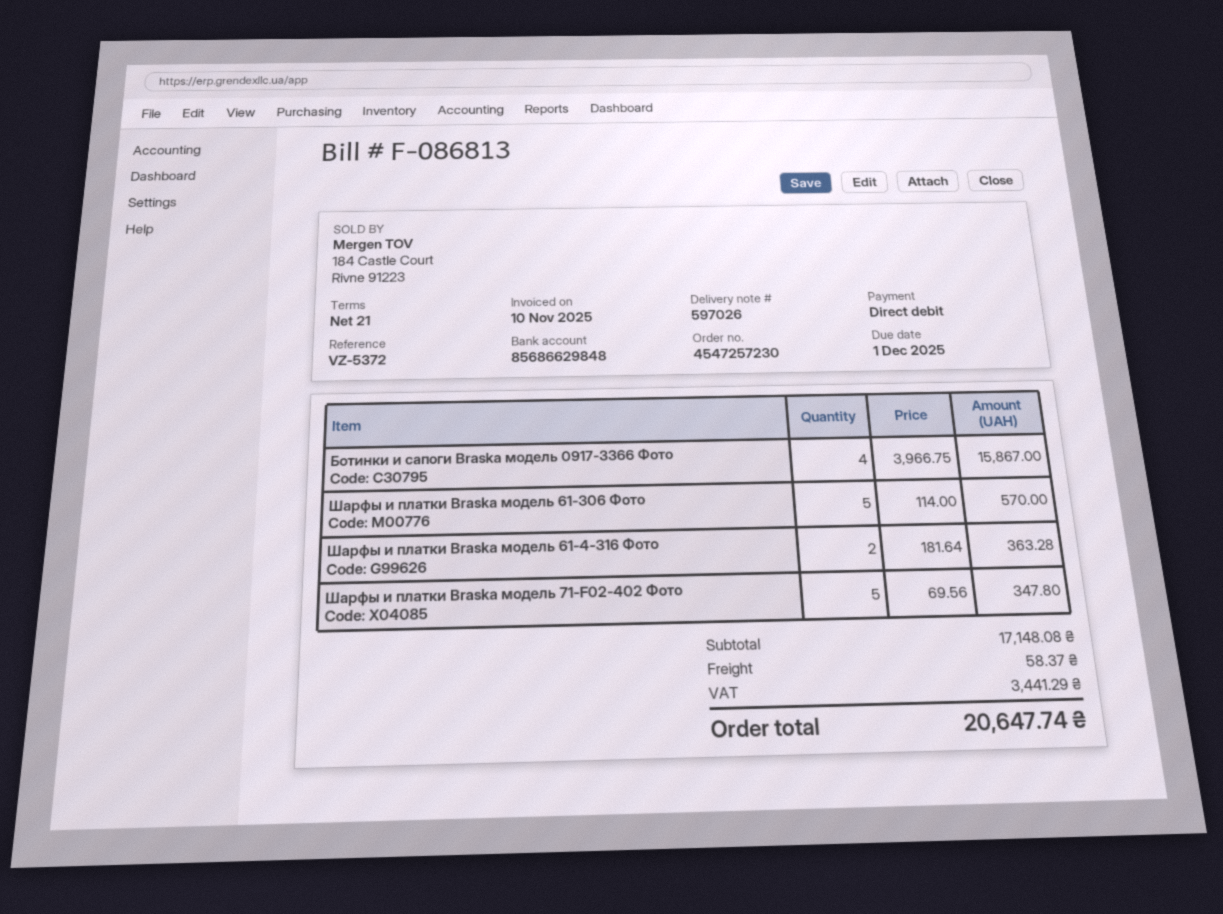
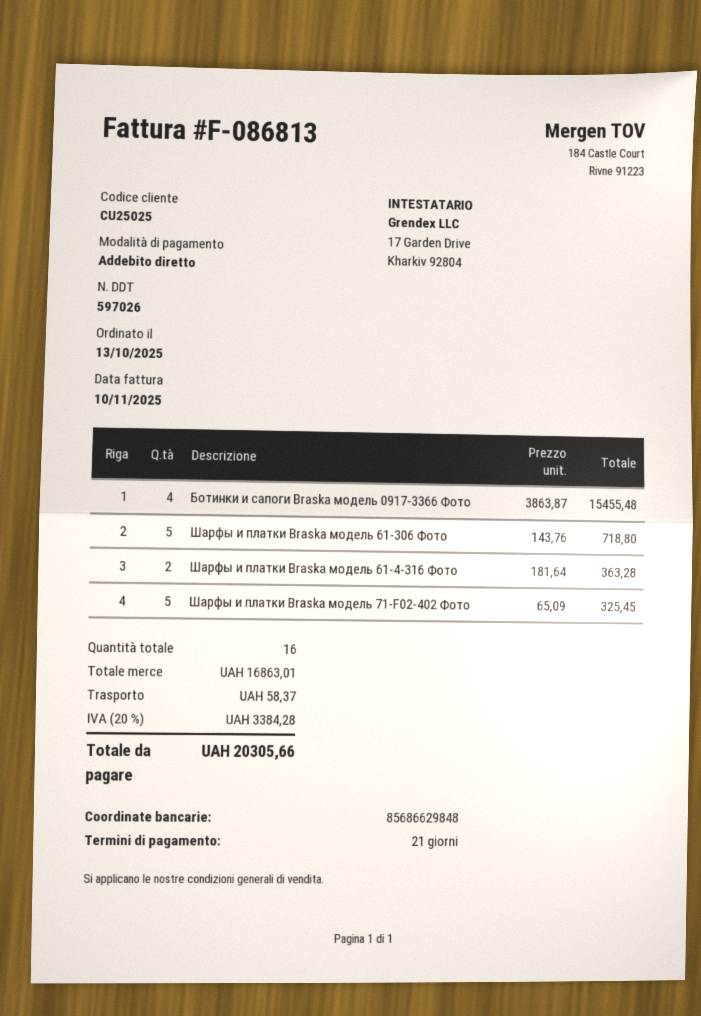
Ботинки и сапоги Braska модель 0917-3366 Фото: 4 x 3966.75 = 15867.00 -> 4 x 3863.87 = 15455.48
Шарфы и платки Braska модель 61-306 Фото: 5 x 114.00 = 570.00 -> 5 x 143.76 = 718.80
Шарфы и платки Braska модель 71-F02-402 Фото: 5 x 69.56 = 347.80 -> 5 x 65.09 = 325.45
subtotal: 17148.08 -> 16863.01
tax: 3441.29 -> 3384.28
total: 20647.74 -> 20305.66

